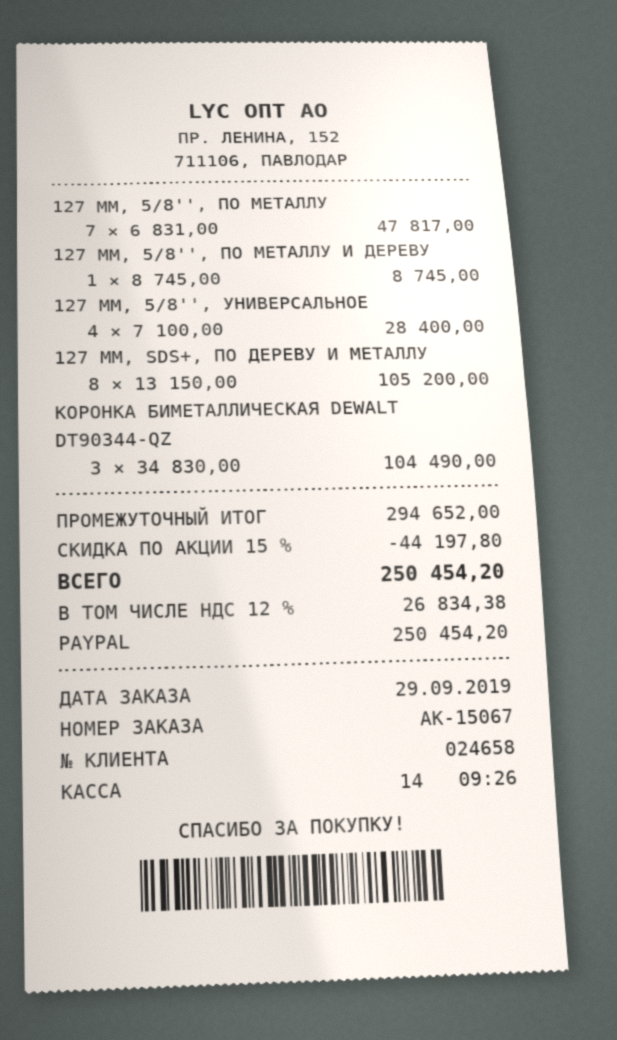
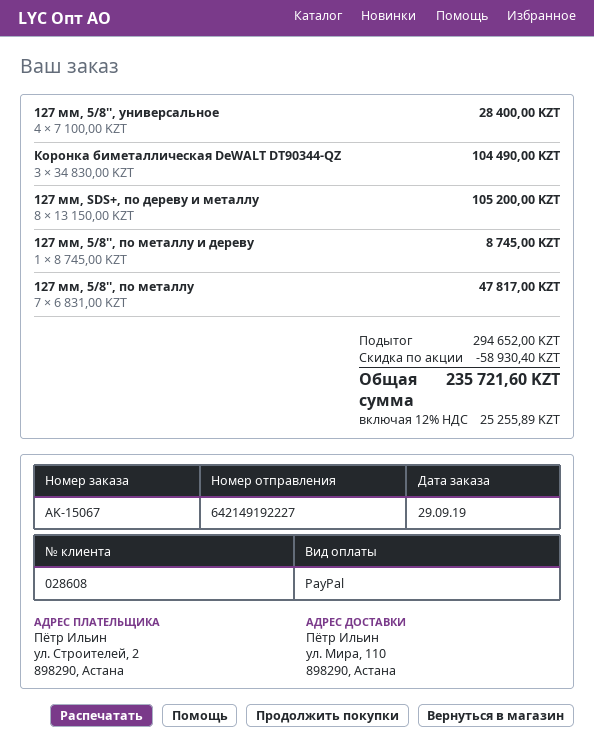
customer number: 024658 -> 028608
discount: 44197.80 -> 58930.40
tax: 12% = 26834.38 -> 12% = 25255.89
total: 250454.20 -> 235721.60

